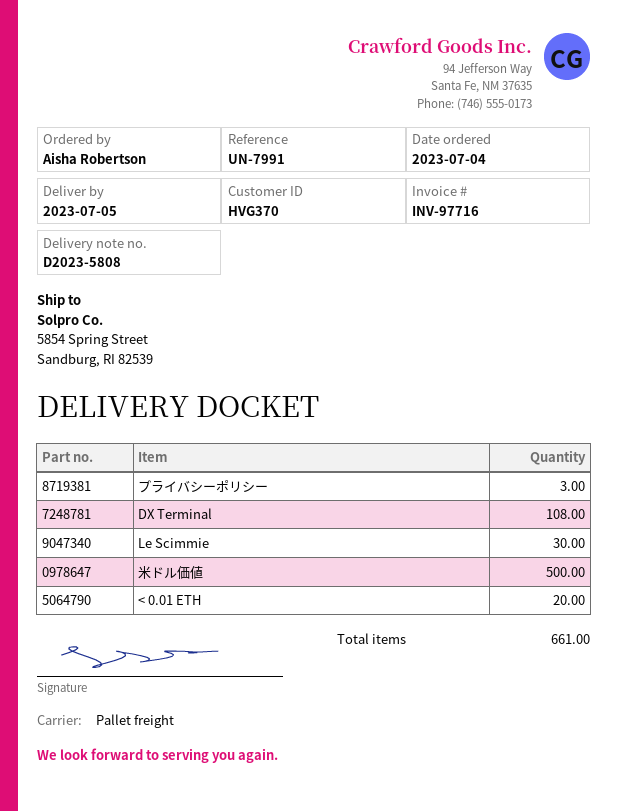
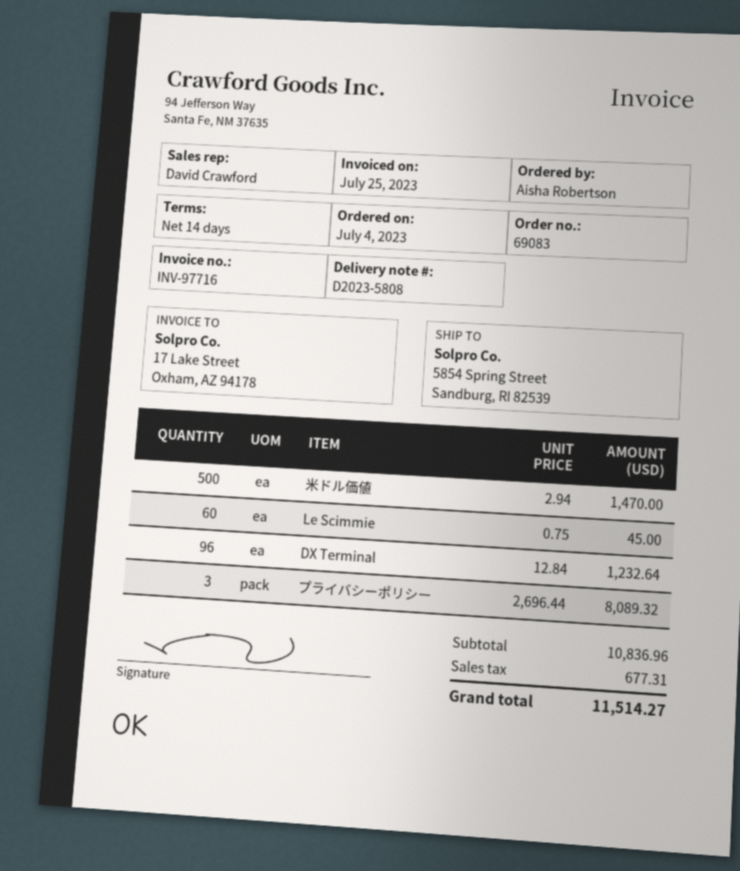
DX Terminal: 108 -> 96
Le Scimmie: 30 -> 60
< 0.01 ETH: 20 -> none

